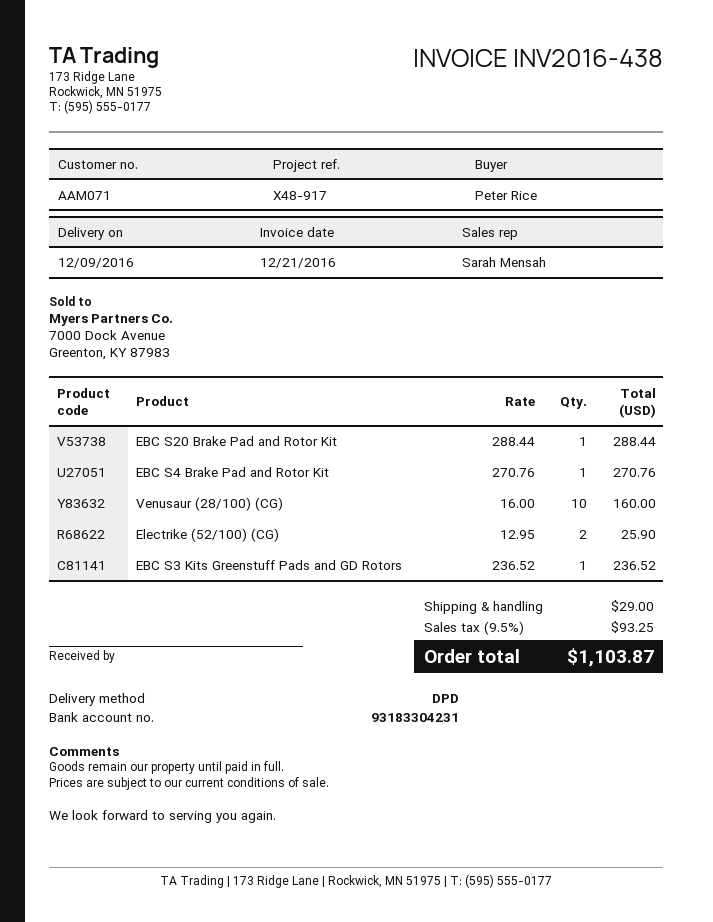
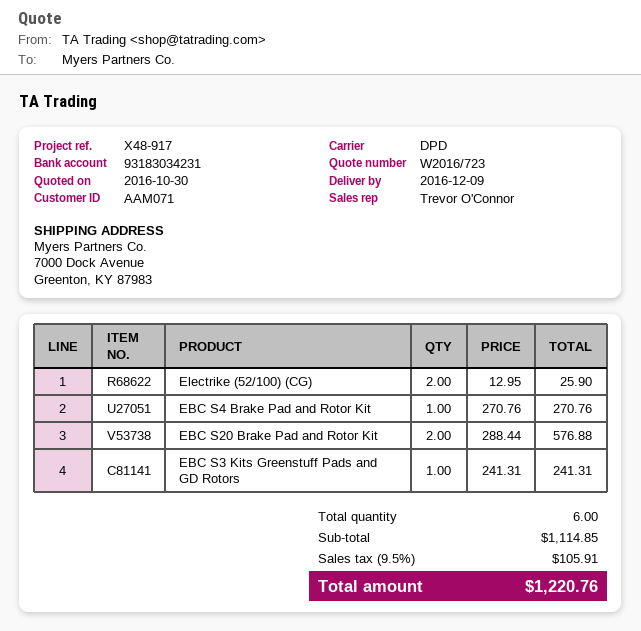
sales rep: Sarah Mensah -> Trevor O'Connor
bank account: 93183304231 -> 93183034231
EBC S20 Brake Pad and Rotor Kit: 1 x 288.44 = 288.44 -> 2 x 288.44 = 576.88
Venusaur (28/100) (CG): 10 x 16.00 = 160.00 -> none
EBC S3 Kits Greenstuff Pads and GD Rotors: 1 x 236.52 = 236.52 -> 1 x 241.31 = 241.31
shipping: 29.00 -> none
tax: 9.5% = 93.25 -> 9.5% = 105.91
total: 1103.87 -> 1220.76

